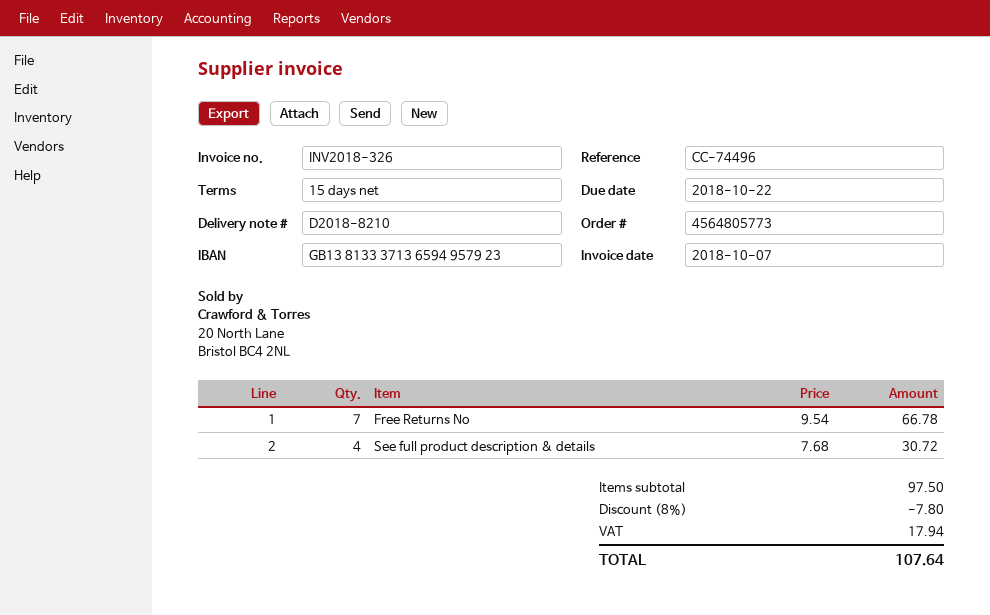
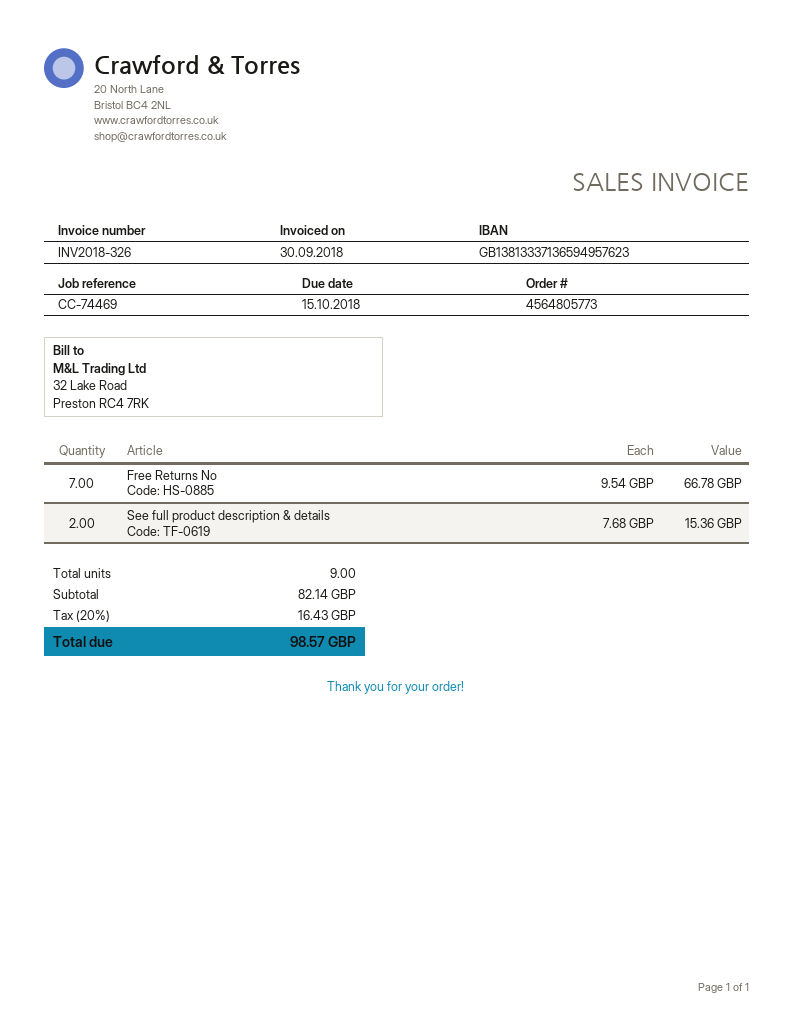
invoice date: 2018-10-07 -> 2018-09-30
due date: 2018-10-22 -> 2018-10-15
reference: CC-74496 -> CC-74469
bank account: GB13813337136594957923 -> GB13813337136594957623
See full product description & details: 4 x 7.68 = 30.72 -> 2 x 7.68 = 15.36
subtotal: 97.50 -> 82.14
discount: 8% = 7.80 -> none
tax: 17.94 -> 16.43
total: 107.64 -> 98.57

